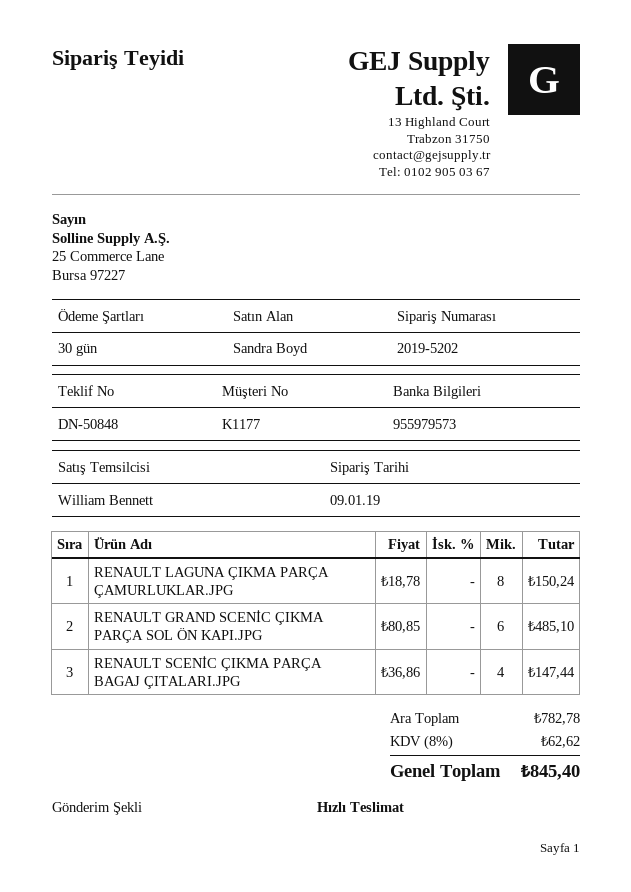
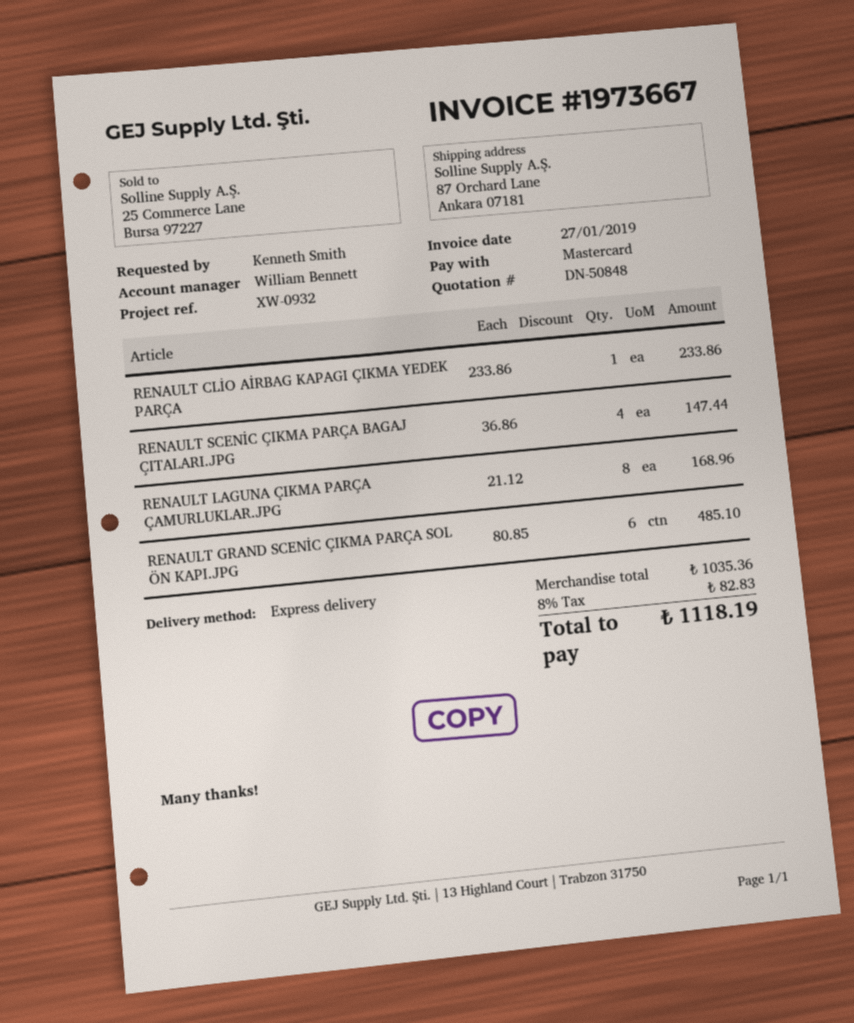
ordered by: Sandra Boyd -> Kenneth Smith
RENAULT LAGUNA ÇIKMA PARÇA ÇAMURLUKLAR.JPG: 8 x 18.78 = 150.24 -> 8 x 21.12 = 168.96
RENAULT CLİO AİRBAG KAPAGI ÇIKMA YEDEK PARÇA: none -> 1 x 233.86 = 233.86
subtotal: 782.78 -> 1035.36
tax: 8% = 62.62 -> 8% = 82.83
total: 845.40 -> 1118.19

